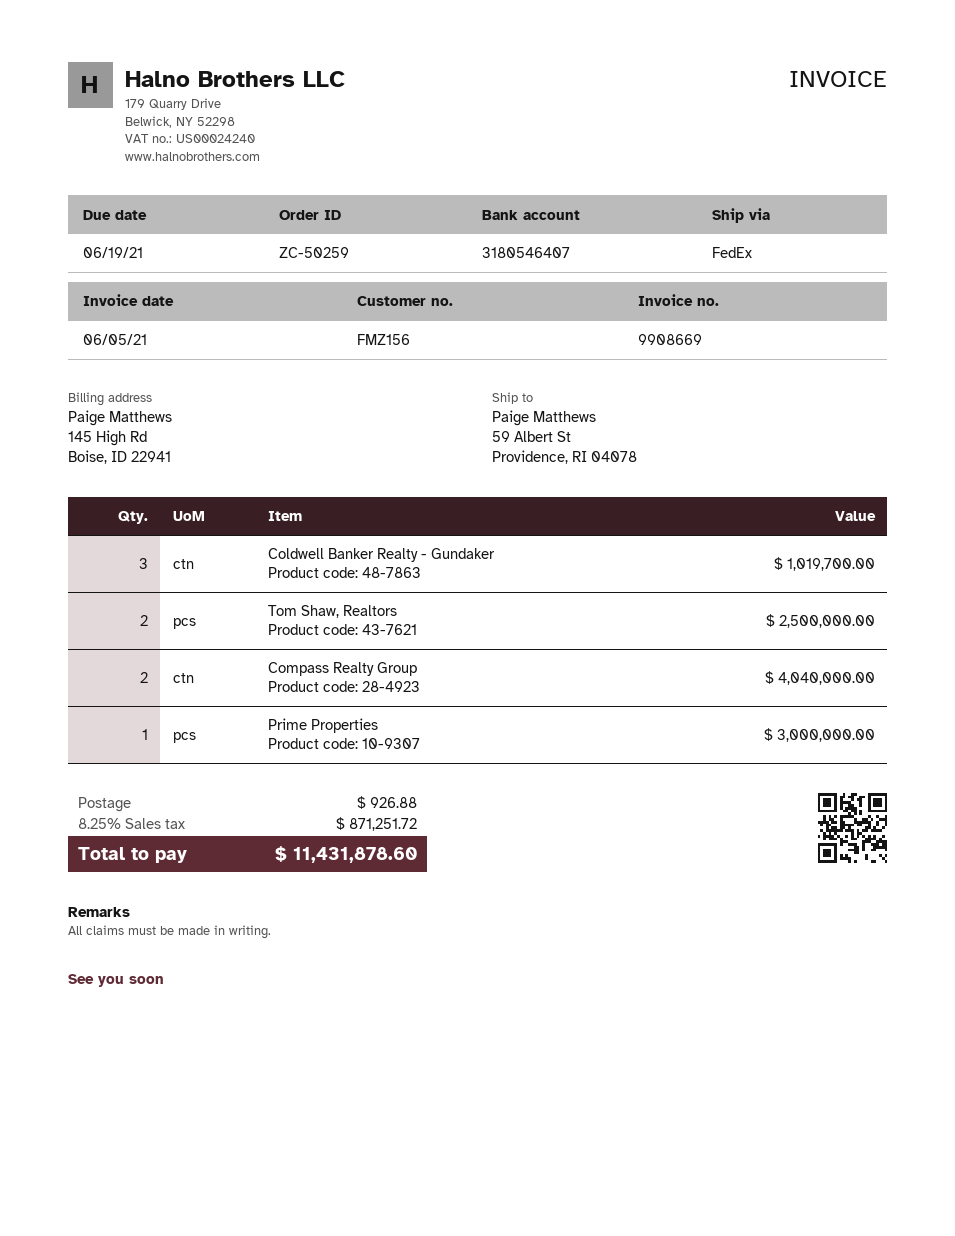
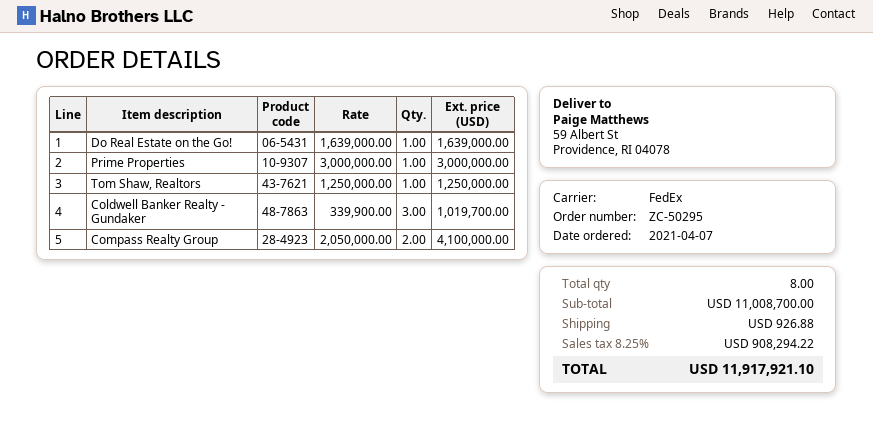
order number: ZC-50259 -> ZC-50295
Tom Shaw, Realtors: 2 for 2500000.00 -> 1 for 1250000.00
Compass Realty Group: 2 for 4040000.00 -> 2 for 4100000.00
Do Real Estate on the Go!: none -> 1 for 1639000.00
tax: 8.25% = 871251.72 -> 8.25% = 908294.22
total: 11431878.60 -> 11917921.10

